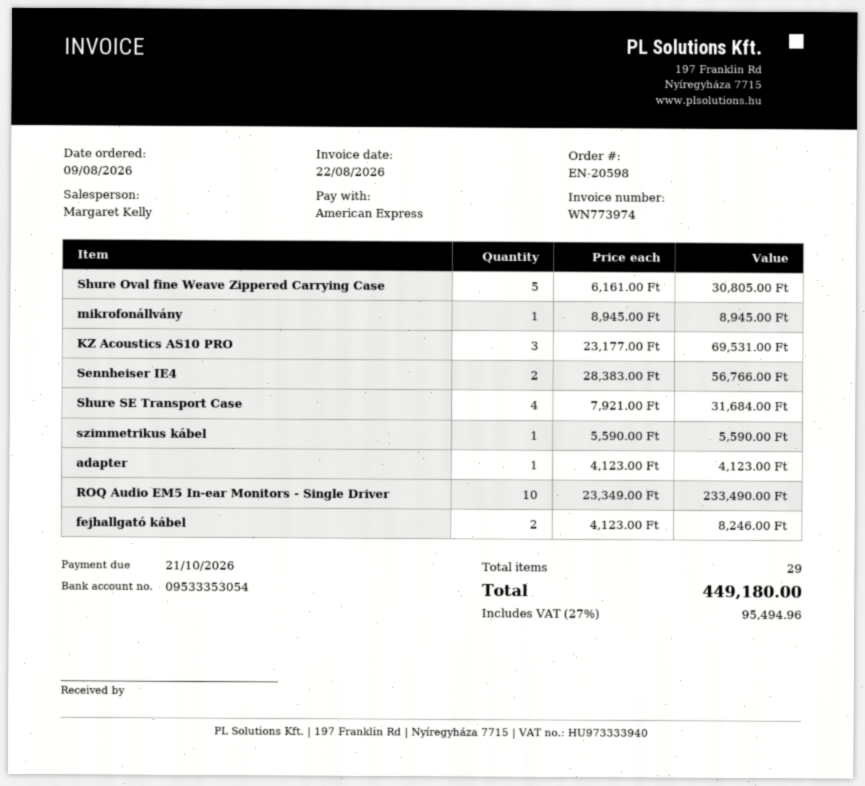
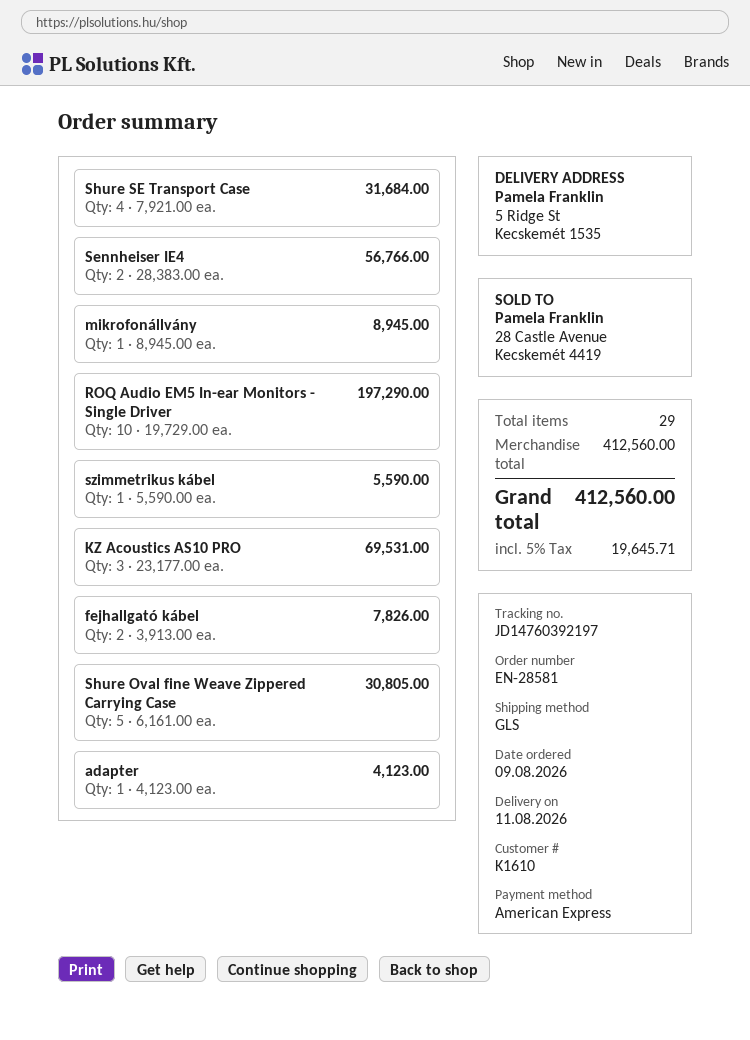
order number: EN-20598 -> EN-28581
ROQ Audio EM5 In-ear Monitors - Single Driver: 10 x 23349.00 = 233490.00 -> 10 x 19729.00 = 197290.00
fejhallgató kábel: 2 x 4123.00 = 8246.00 -> 2 x 3913.00 = 7826.00
tax: 27% = 95494.96 -> 5% = 19645.71
total: 449180.00 -> 412560.00

